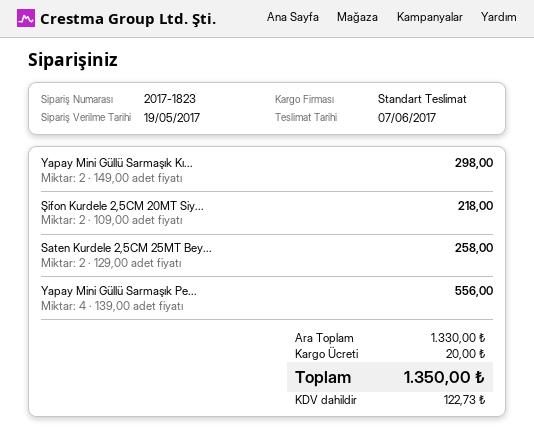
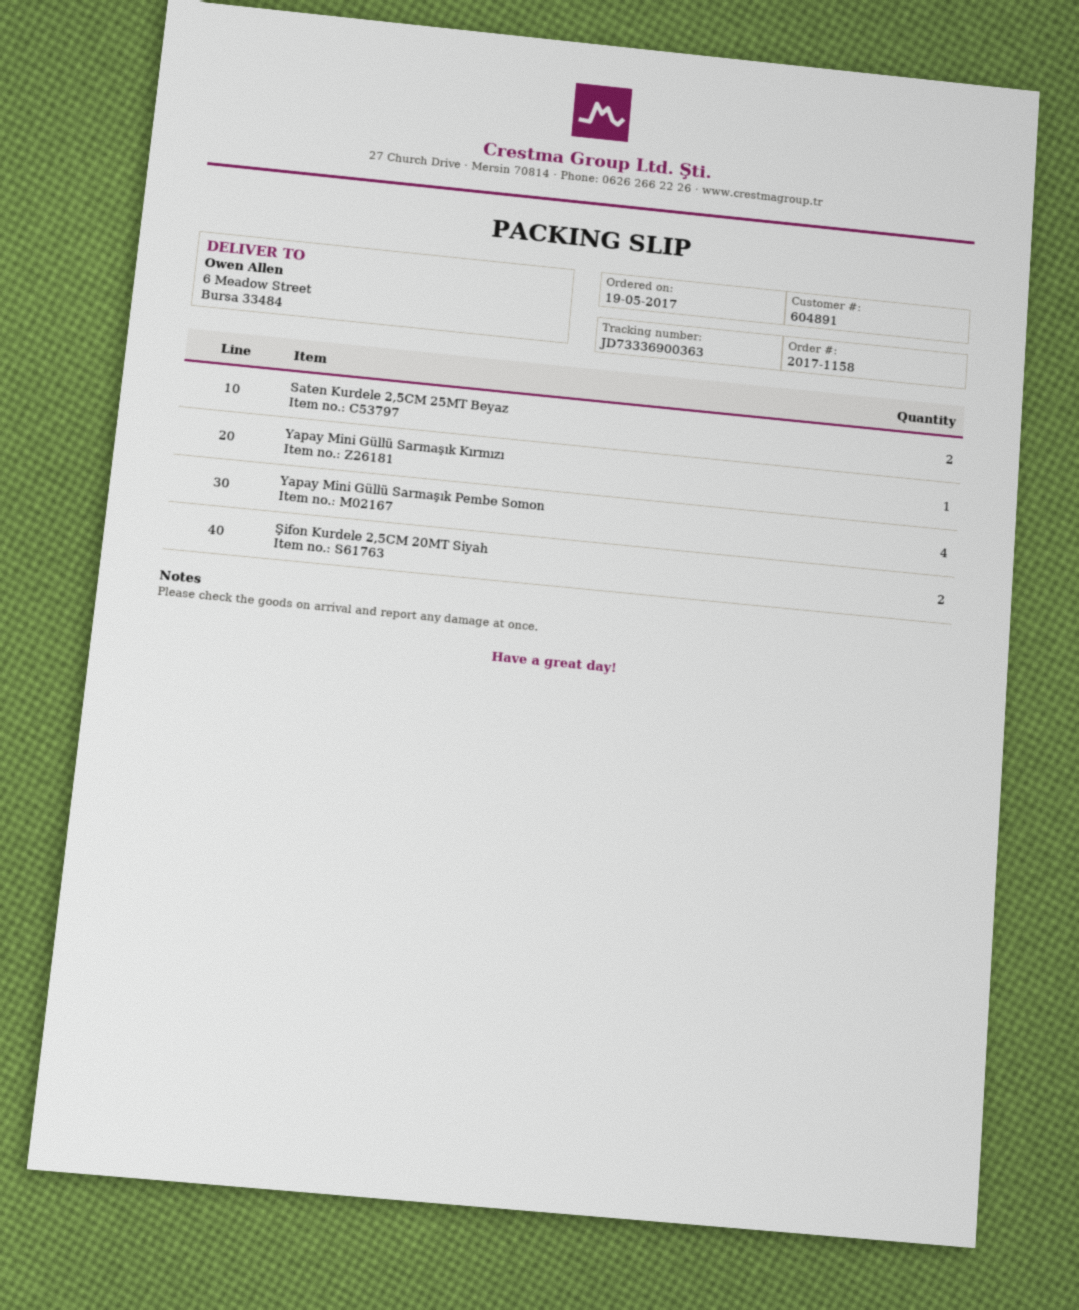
order number: 2017-1823 -> 2017-1158
Yapay Mini Güllü Sarmaşık Kı...: 2 -> 1

